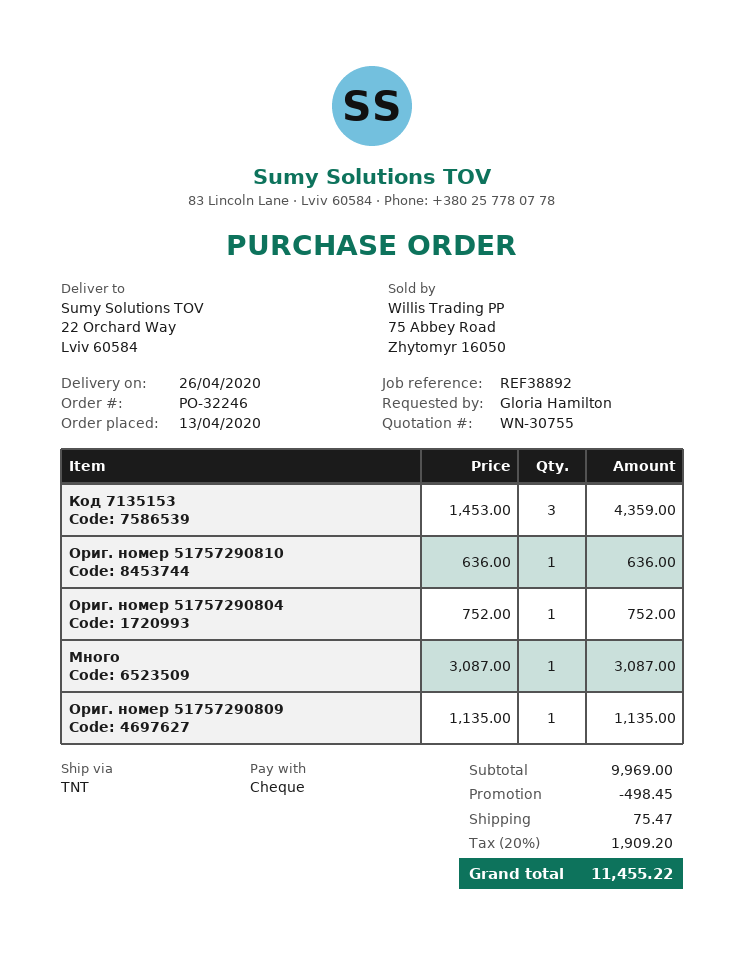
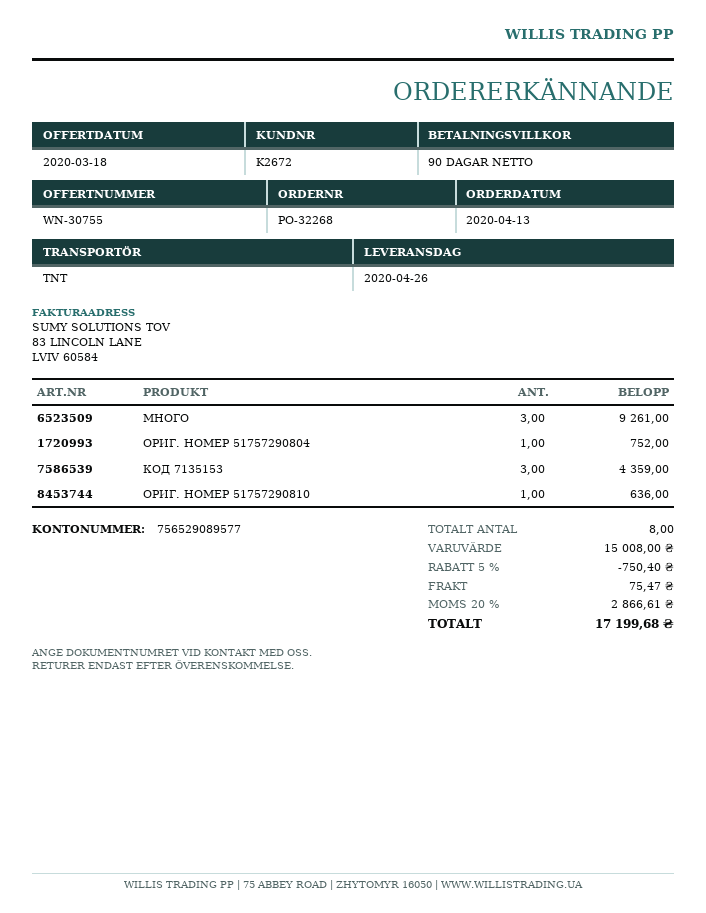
order number: PO-32246 -> PO-32268
Много: 1 for 3087.00 -> 3 for 9261.00
Ориг. номер 51757290809: 1 for 1135.00 -> none
subtotal: 9969.00 -> 15008.00
discount: 498.45 -> 750.40
tax: 20% = 1909.20 -> 20% = 2866.61
total: 11455.22 -> 17199.68

